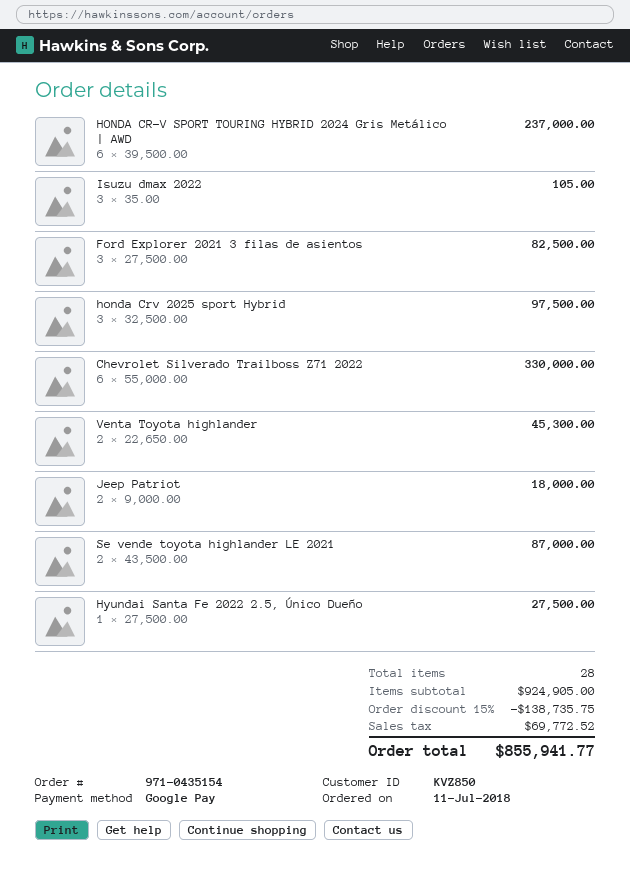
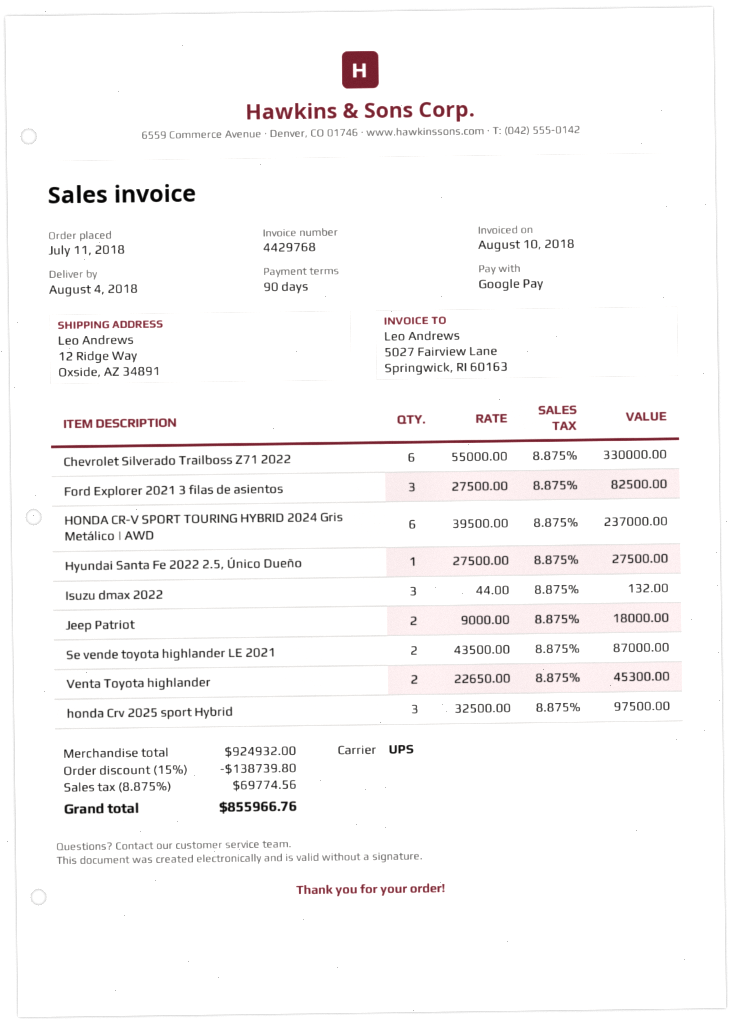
Isuzu dmax 2022: 3 x 35.00 = 105.00 -> 3 x 44.00 = 132.00
subtotal: 924905.00 -> 924932.00
discount: 15% = 138735.75 -> 15% = 138739.80
tax: 69772.52 -> 69774.56
total: 855941.77 -> 855966.76

